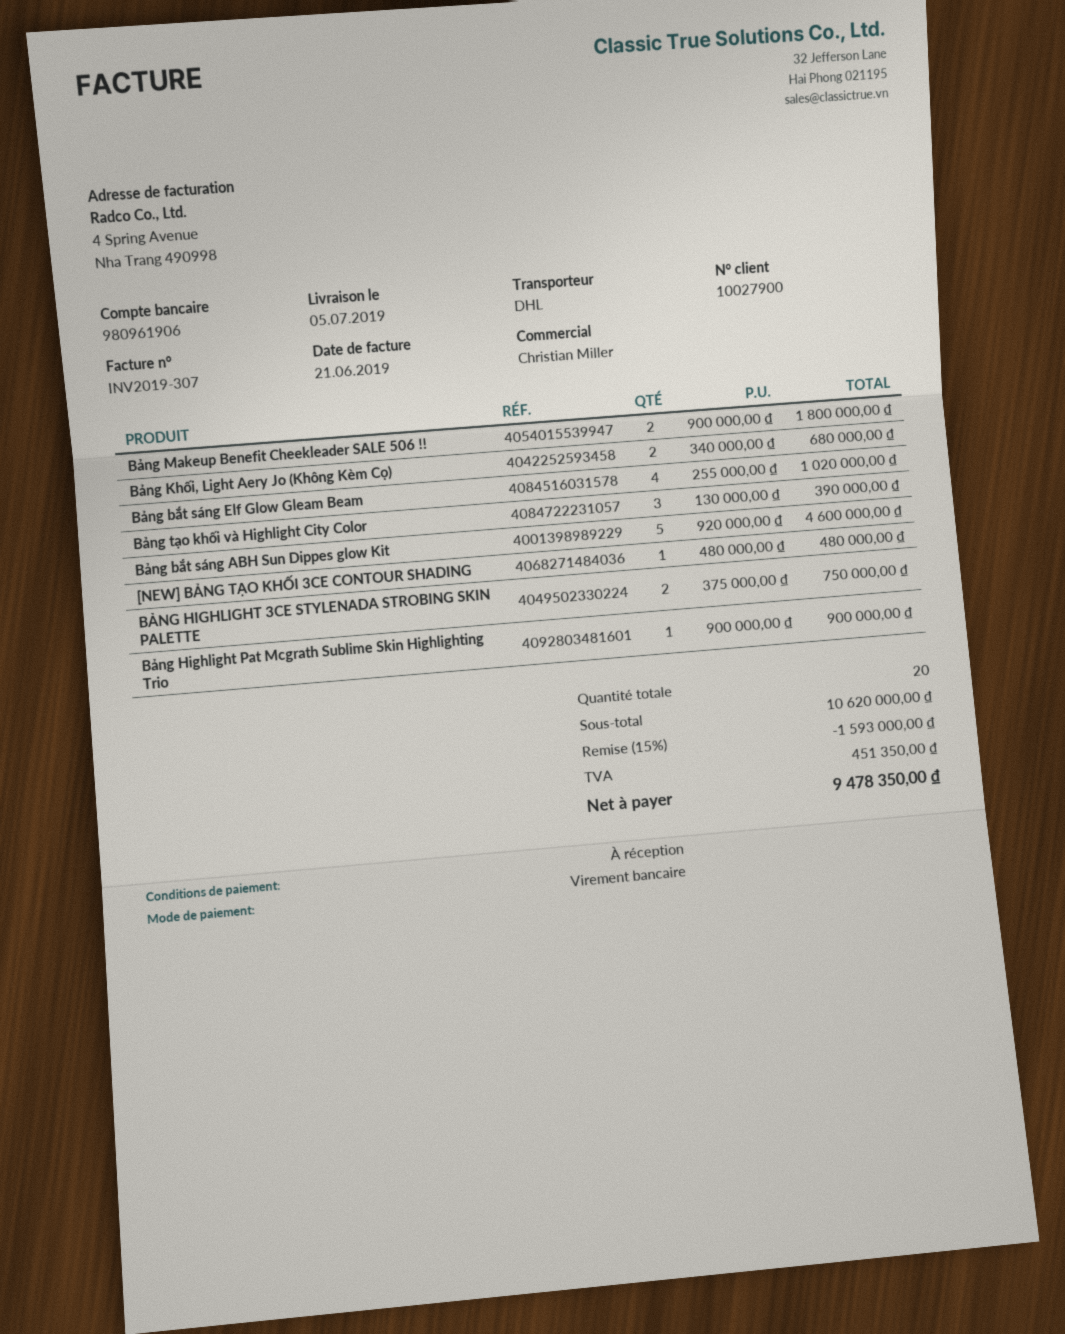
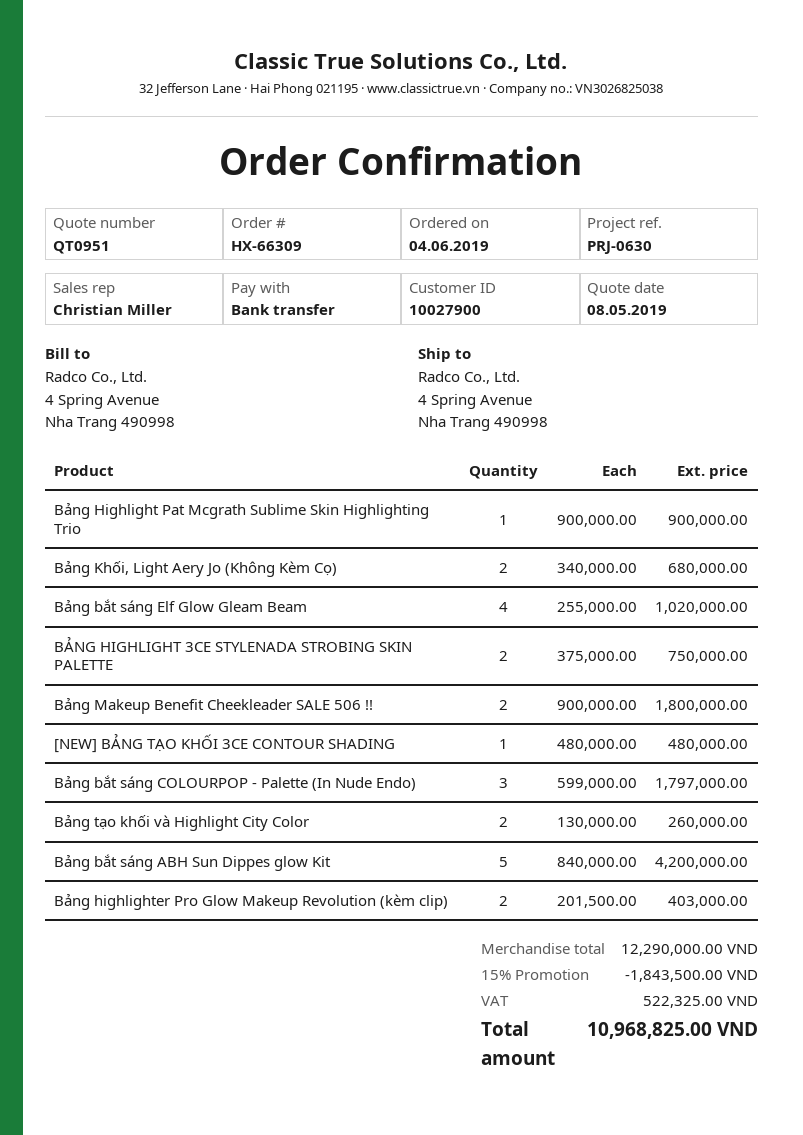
Bảng tạo khối và Highlight City Color: 3 x 130000.00 = 390000.00 -> 2 x 130000.00 = 260000.00
Bảng bắt sáng ABH Sun Dippes glow Kit: 5 x 920000.00 = 4600000.00 -> 5 x 840000.00 = 4200000.00
Bảng bắt sáng COLOURPOP - Palette (In Nude Endo): none -> 3 x 599000.00 = 1797000.00
Bảng highlighter Pro Glow Makeup Revolution (kèm clip): none -> 2 x 201500.00 = 403000.00
subtotal: 10620000.00 -> 12290000.00
discount: 15% = 1593000.00 -> 15% = 1843500.00
tax: 451350.00 -> 522325.00
total: 9478350.00 -> 10968825.00

